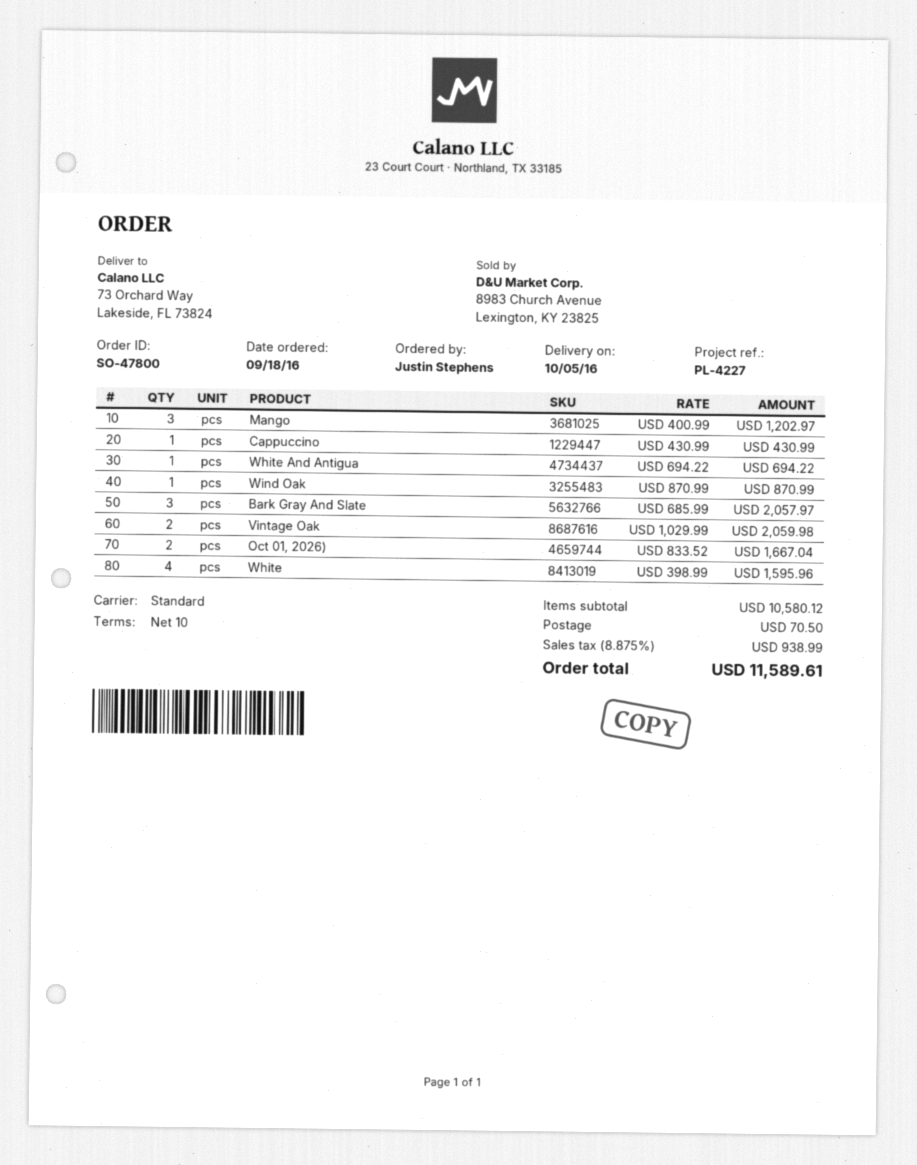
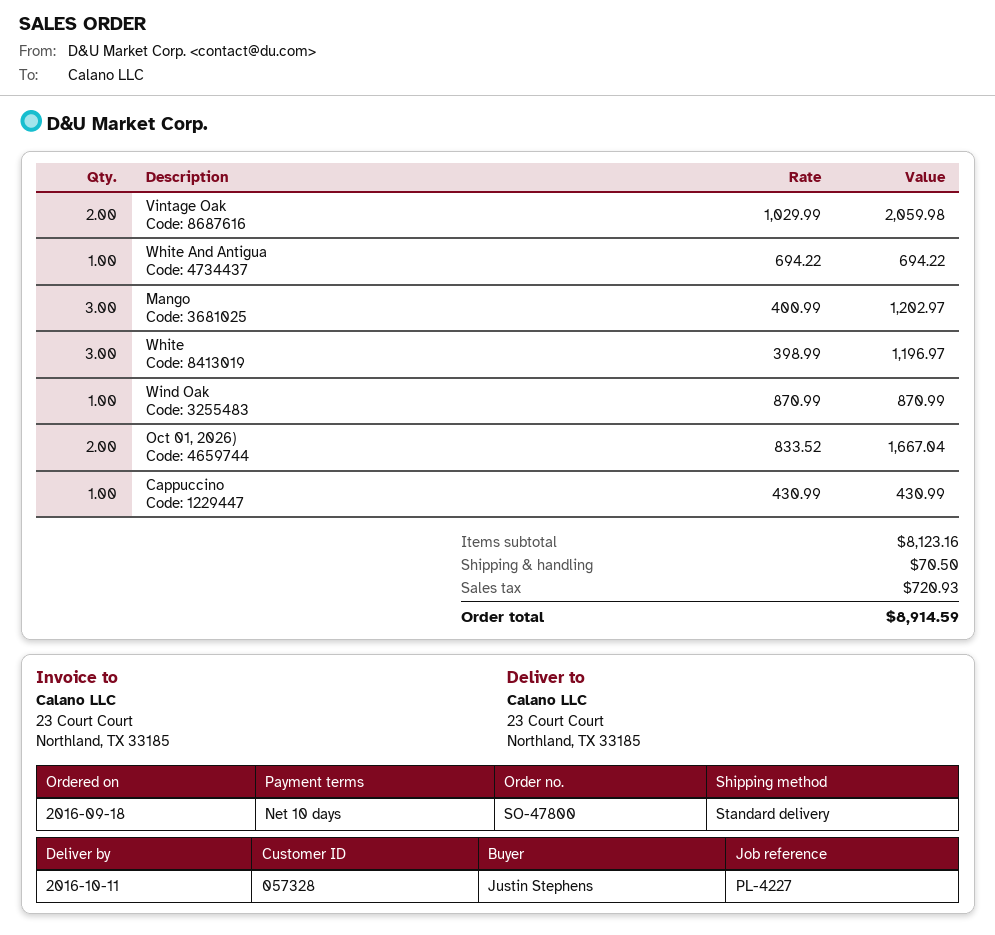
delivery date: 2016-10-05 -> 2016-10-11
ship to: 73 Orchard Way, Lakeside, FL 73824 -> 23 Court Court, Northland, TX 33185
Bark Gray And Slate: 3 x 685.99 = 2057.97 -> none
White: 4 x 398.99 = 1595.96 -> 3 x 398.99 = 1196.97
subtotal: 10580.12 -> 8123.16
tax: 938.99 -> 720.93
total: 11589.61 -> 8914.59

